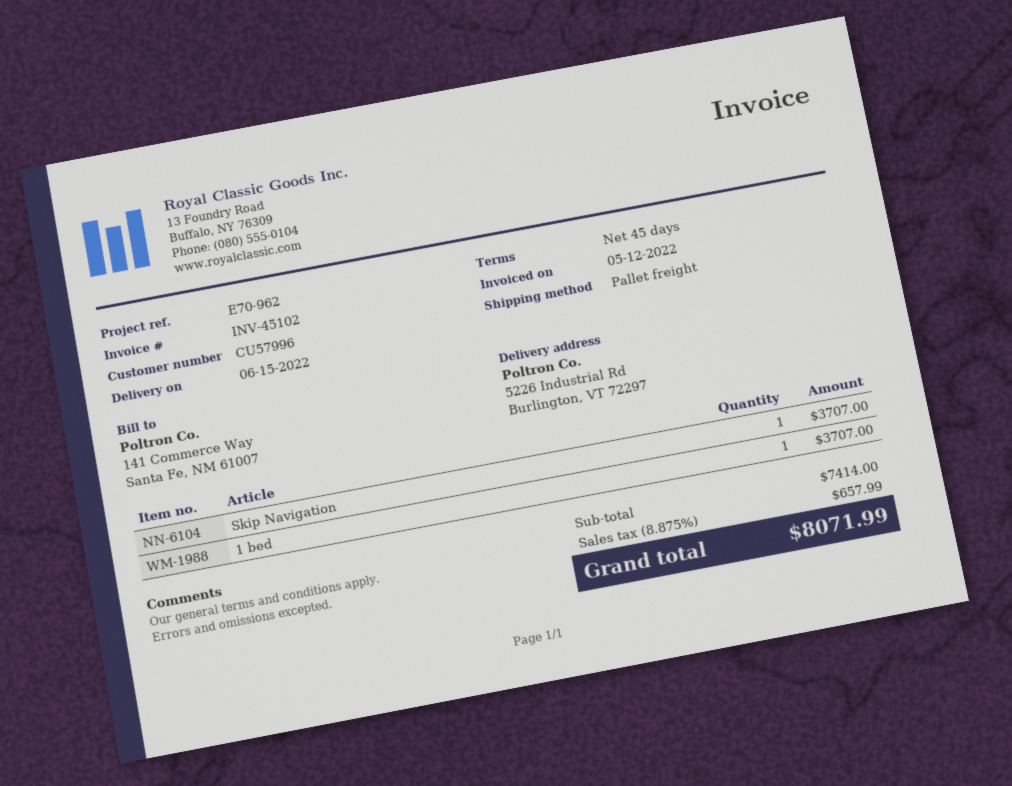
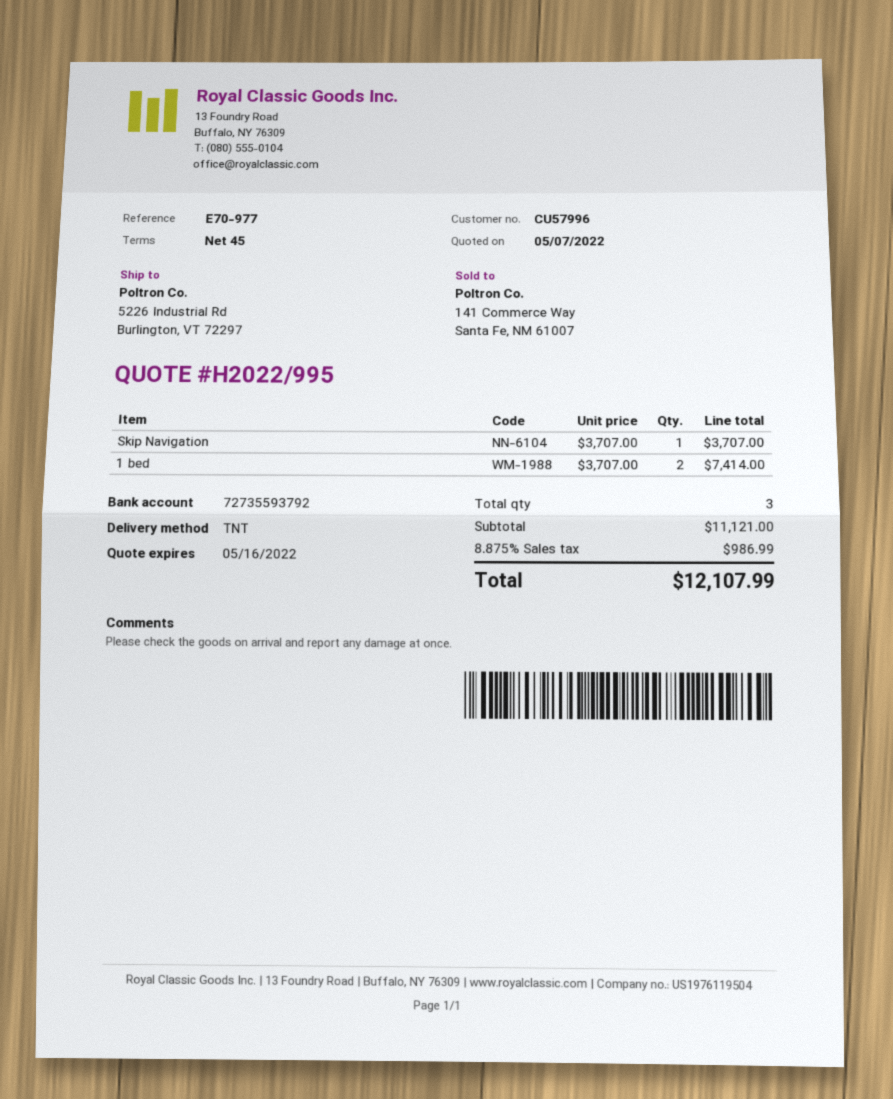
reference: E70-962 -> E70-977
shipping method: pallet freight -> TNT
1 bed: 1 for 3707.00 -> 2 for 7414.00
subtotal: 7414.00 -> 11121.00
tax: 8.875% = 657.99 -> 8.875% = 986.99
total: 8071.99 -> 12107.99

